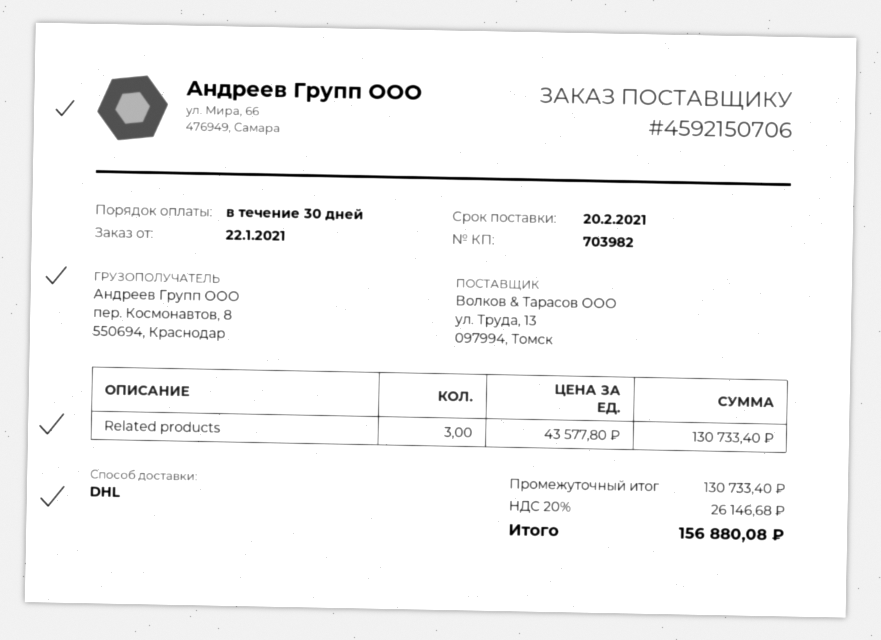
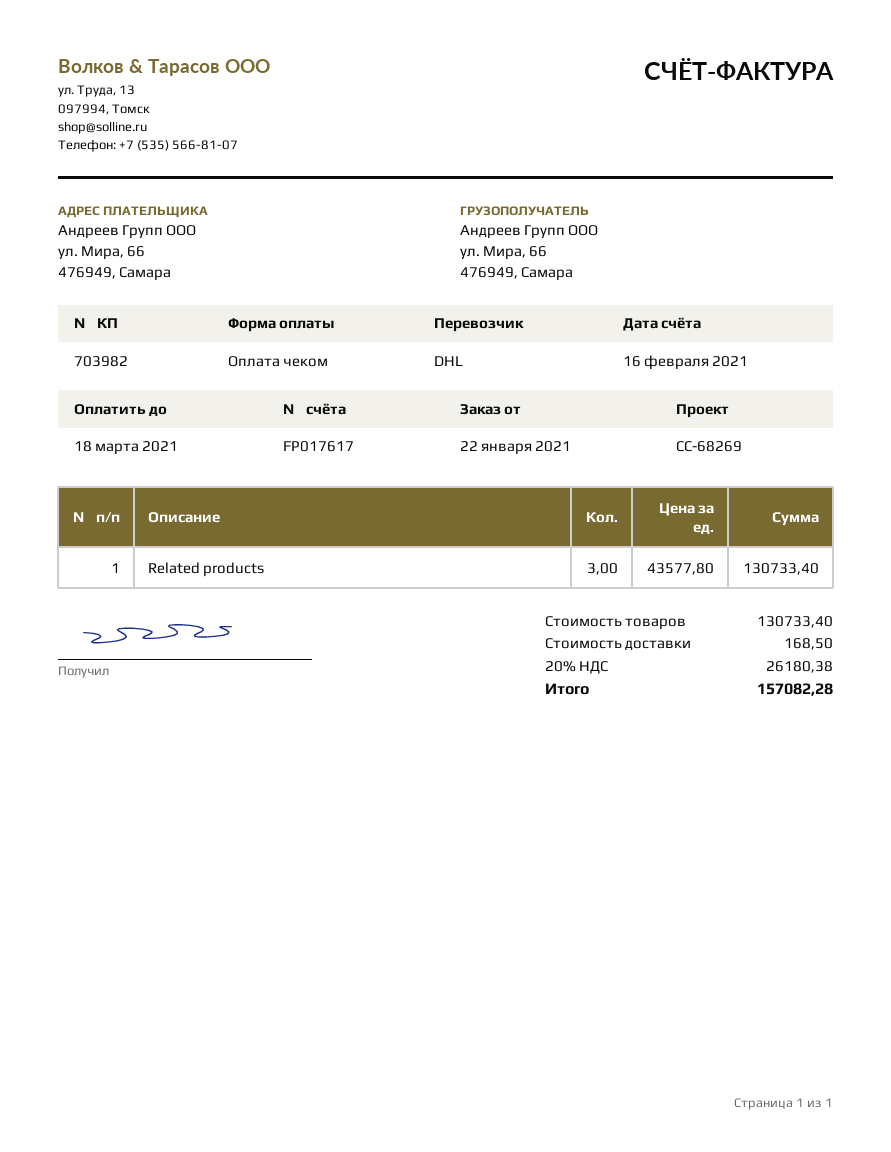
ship to: пер. Космонавтов, 8, 550694, Краснодар -> ул. Мира, 66, 476949, Самара
shipping: none -> 168.50
tax: 20% = 26146.68 -> 20% = 26180.38
total: 156880.08 -> 157082.28

